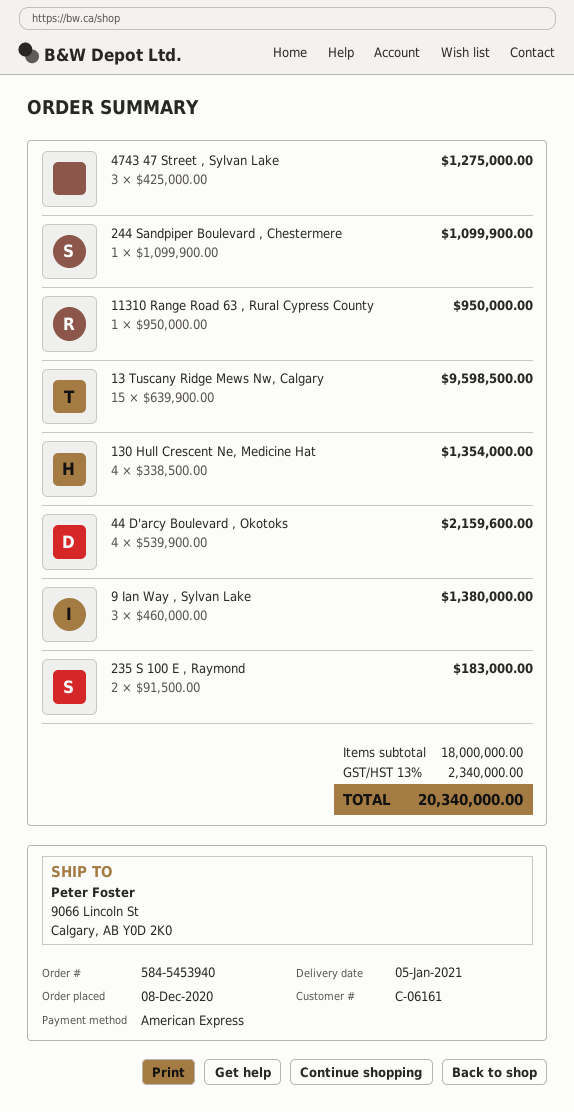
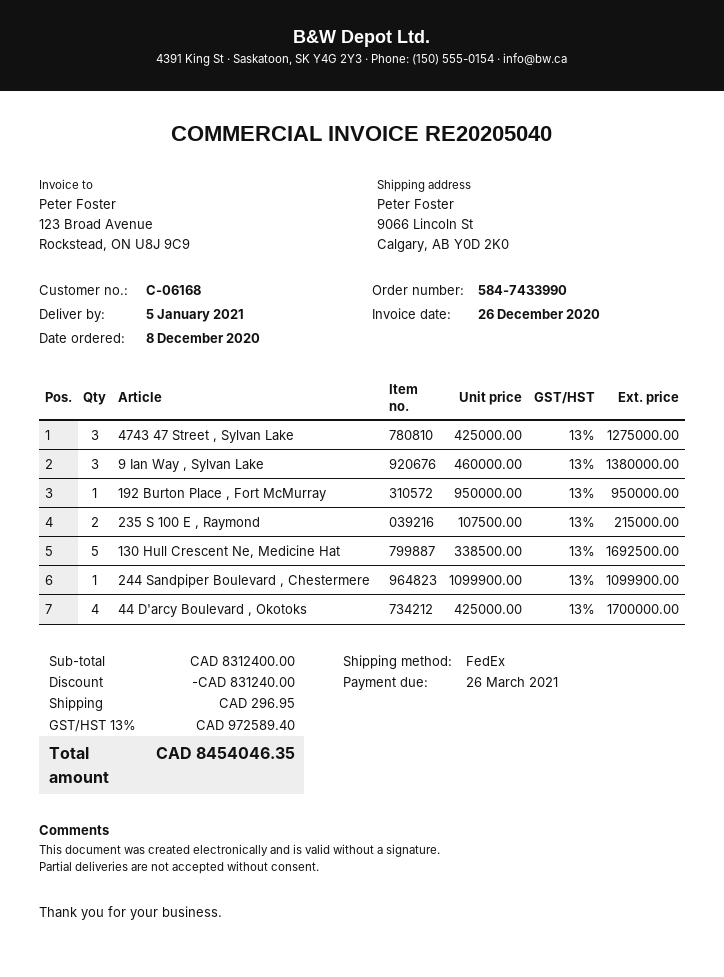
order number: 584-5453940 -> 584-7433990
customer number: C-06161 -> C-06168
11310 Range Road 63 , Rural Cypress County: 1 x 950000.00 = 950000.00 -> none
13 Tuscany Ridge Mews Nw, Calgary: 15 x 639900.00 = 9598500.00 -> none
130 Hull Crescent Ne, Medicine Hat: 4 x 338500.00 = 1354000.00 -> 5 x 338500.00 = 1692500.00
44 D'arcy Boulevard , Okotoks: 4 x 539900.00 = 2159600.00 -> 4 x 425000.00 = 1700000.00
235 S 100 E , Raymond: 2 x 91500.00 = 183000.00 -> 2 x 107500.00 = 215000.00
192 Burton Place , Fort McMurray: none -> 1 x 950000.00 = 950000.00
subtotal: 18000000.00 -> 8312400.00
discount: none -> 831240.00
shipping: none -> 296.95
tax: 13% = 2340000.00 -> 13% = 972589.40
total: 20340000.00 -> 8454046.35

